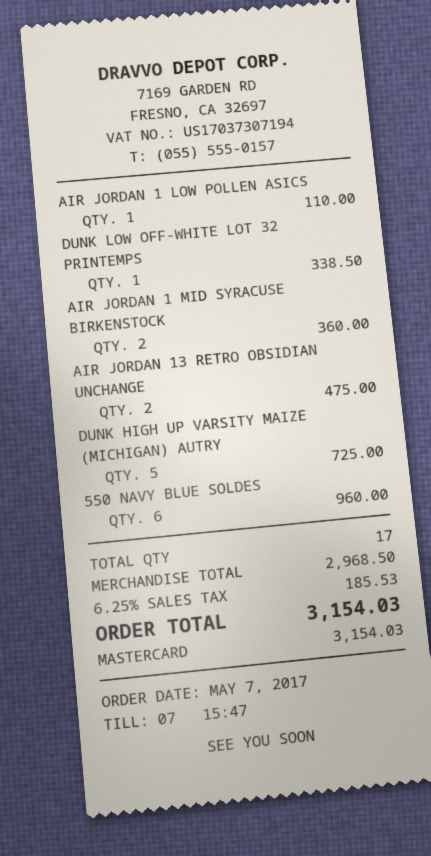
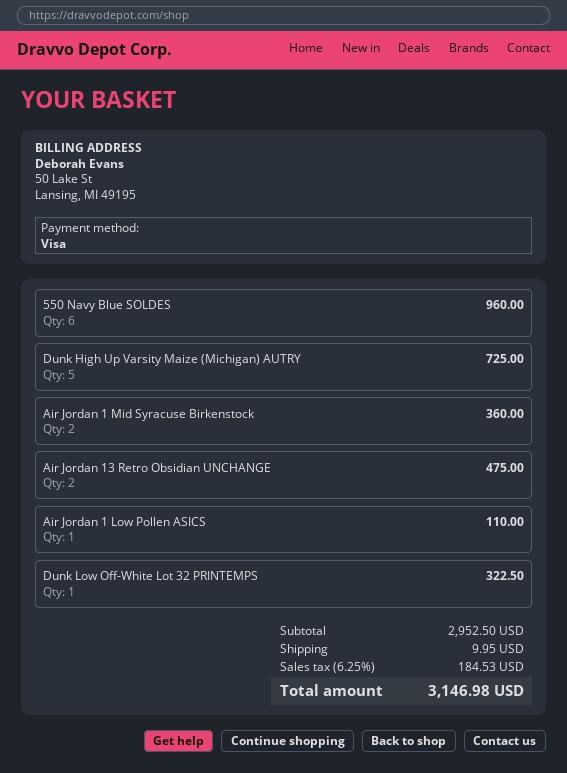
payment method: Mastercard -> Visa
DUNK LOW OFF-WHITE LOT 32 PRINTEMPS: 1 for 338.50 -> 1 for 322.50
subtotal: 2968.50 -> 2952.50
shipping: none -> 9.95
tax: 6.25% = 185.53 -> 6.25% = 184.53
total: 3154.03 -> 3146.98

